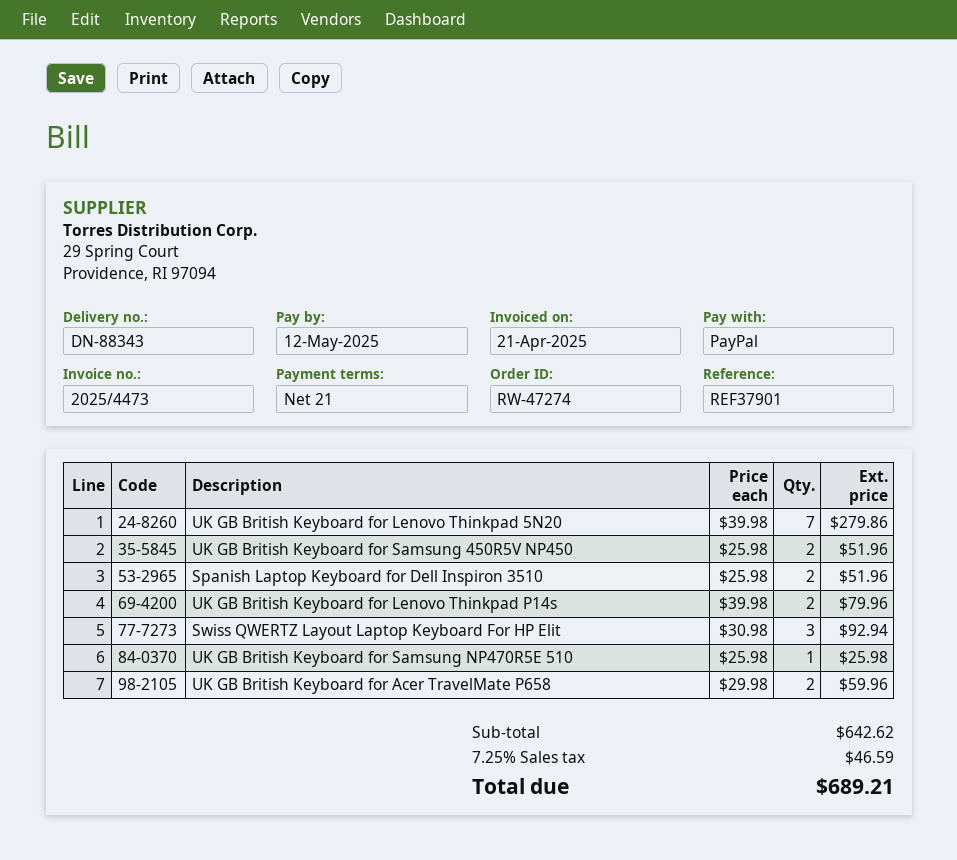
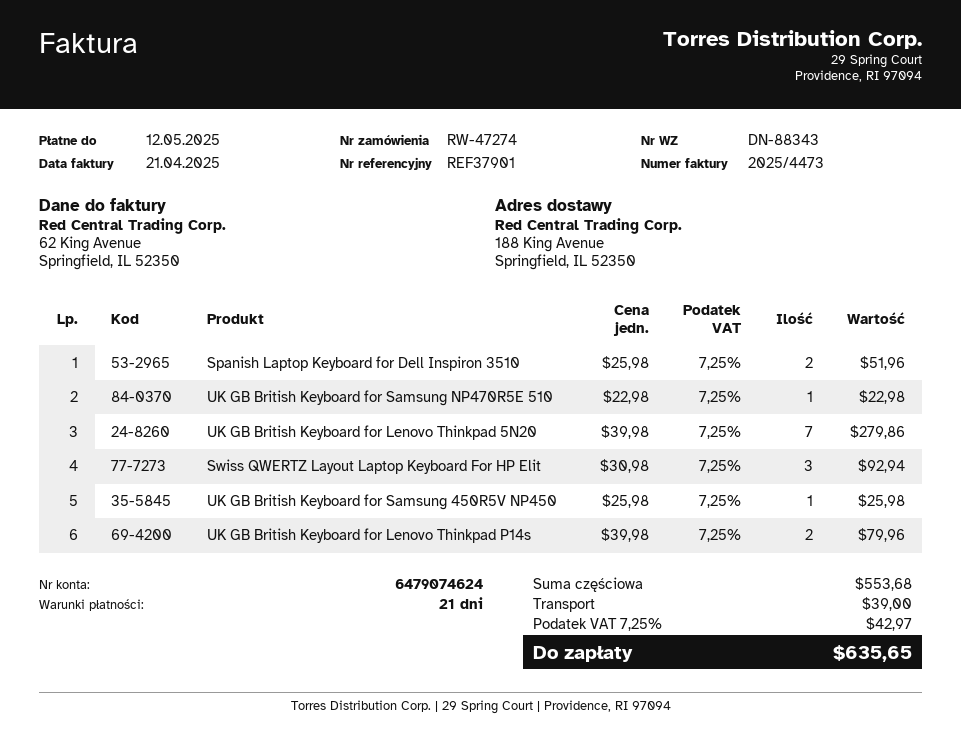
UK GB British Keyboard for Samsung 450R5V NP450: 2 x 25.98 = 51.96 -> 1 x 25.98 = 25.98
UK GB British Keyboard for Samsung NP470R5E 510: 1 x 25.98 = 25.98 -> 1 x 22.98 = 22.98
UK GB British Keyboard for Acer TravelMate P658: 2 x 29.98 = 59.96 -> none
subtotal: 642.62 -> 553.68
shipping: none -> 39.00
tax: 7.25% = 46.59 -> 7.25% = 42.97
total: 689.21 -> 635.65

